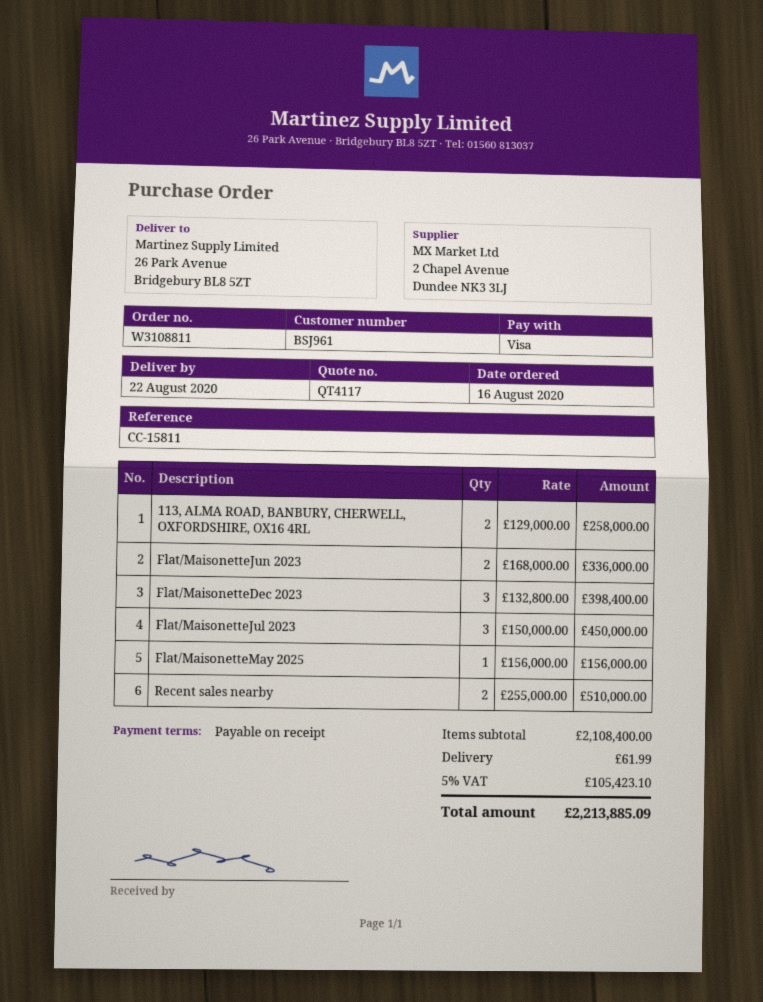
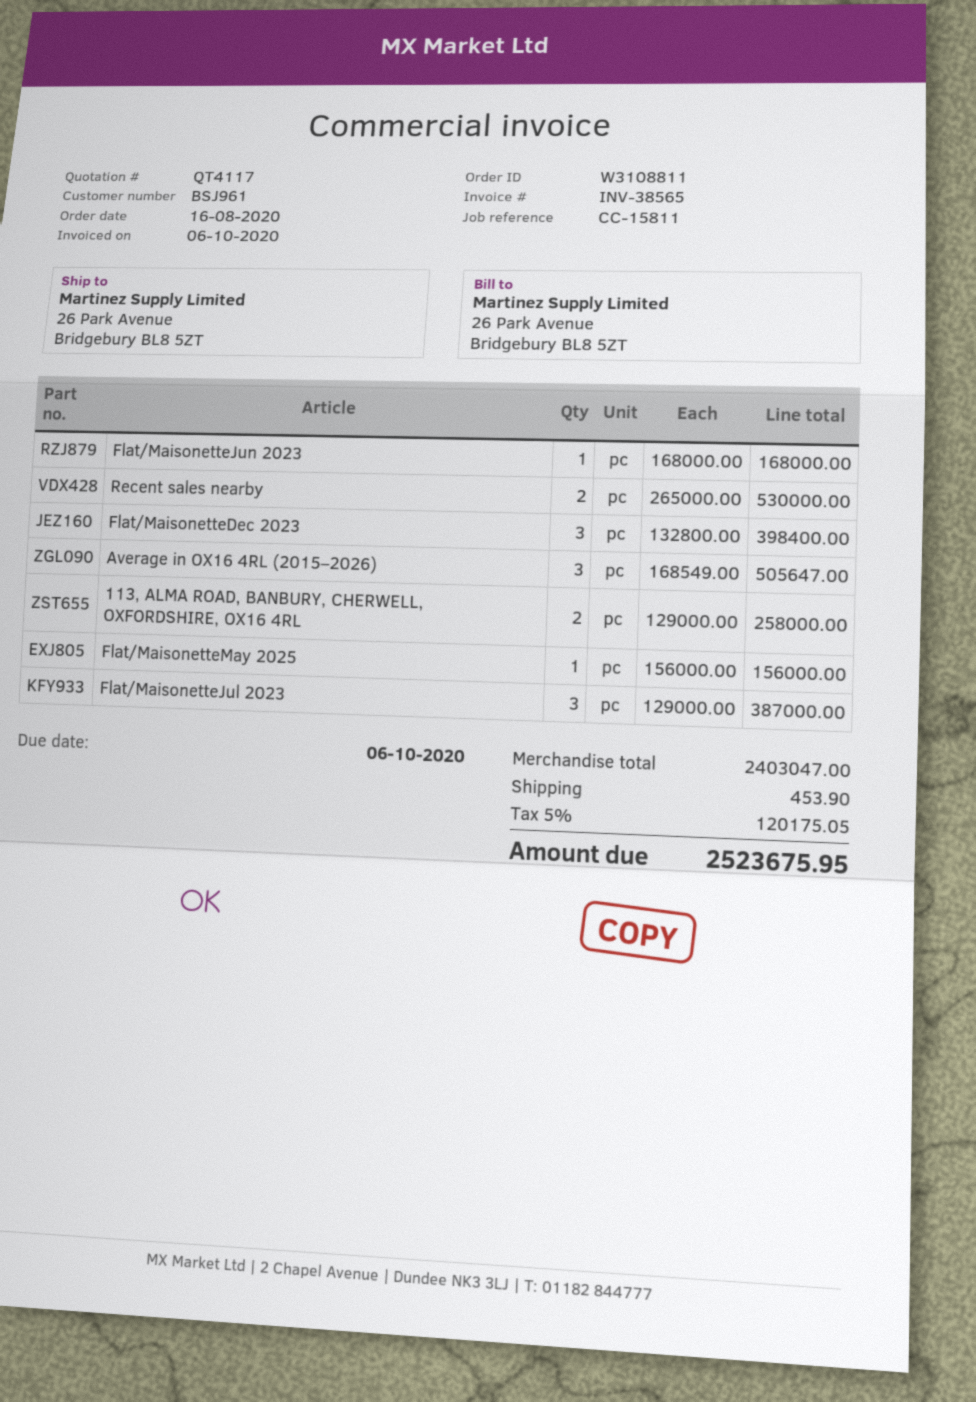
Flat/MaisonetteJun 2023: 2 x 168000.00 = 336000.00 -> 1 x 168000.00 = 168000.00
Flat/MaisonetteJul 2023: 3 x 150000.00 = 450000.00 -> 3 x 129000.00 = 387000.00
Recent sales nearby: 2 x 255000.00 = 510000.00 -> 2 x 265000.00 = 530000.00
Average in OX16 4RL (2015–2026): none -> 3 x 168549.00 = 505647.00
subtotal: 2108400.00 -> 2403047.00
shipping: 61.99 -> 453.90
tax: 5% = 105423.10 -> 5% = 120175.05
total: 2213885.09 -> 2523675.95

